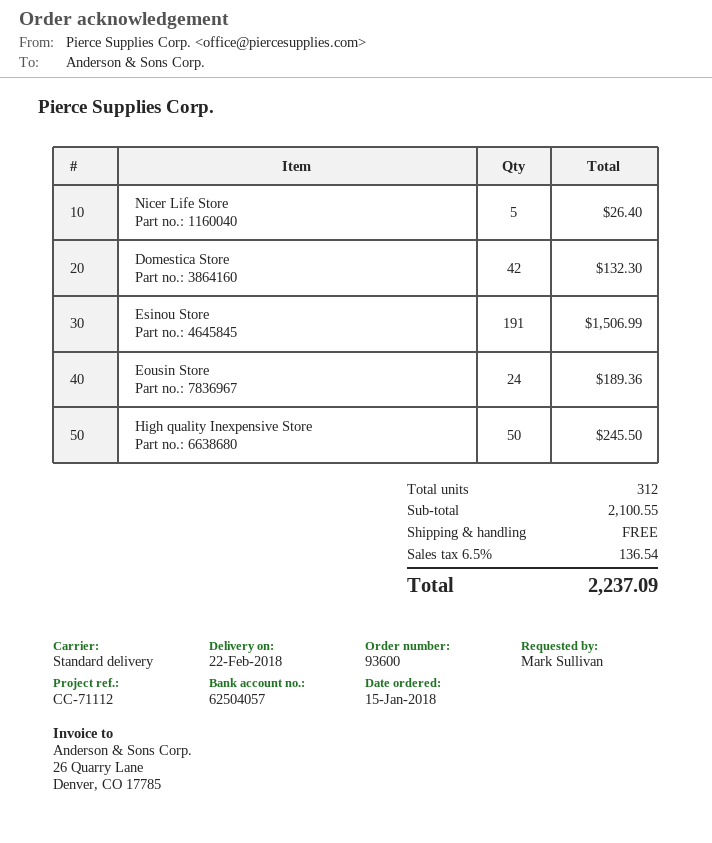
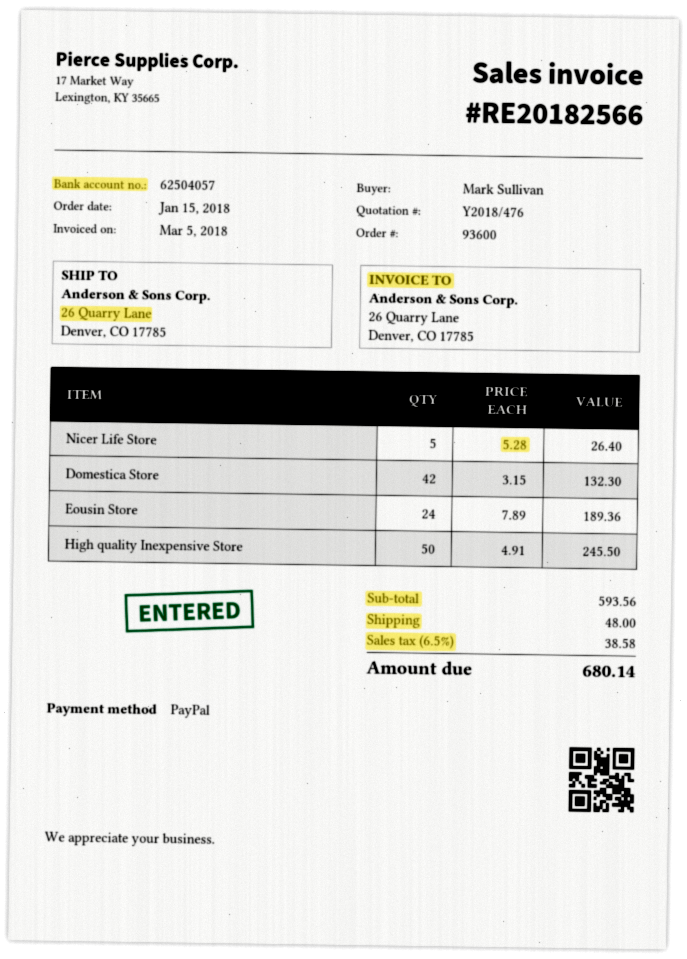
Esinou Store: 191 for 1506.99 -> none
subtotal: 2100.55 -> 593.56
shipping: 0.00 -> 48.00
tax: 6.5% = 136.54 -> 6.5% = 38.58
total: 2237.09 -> 680.14

